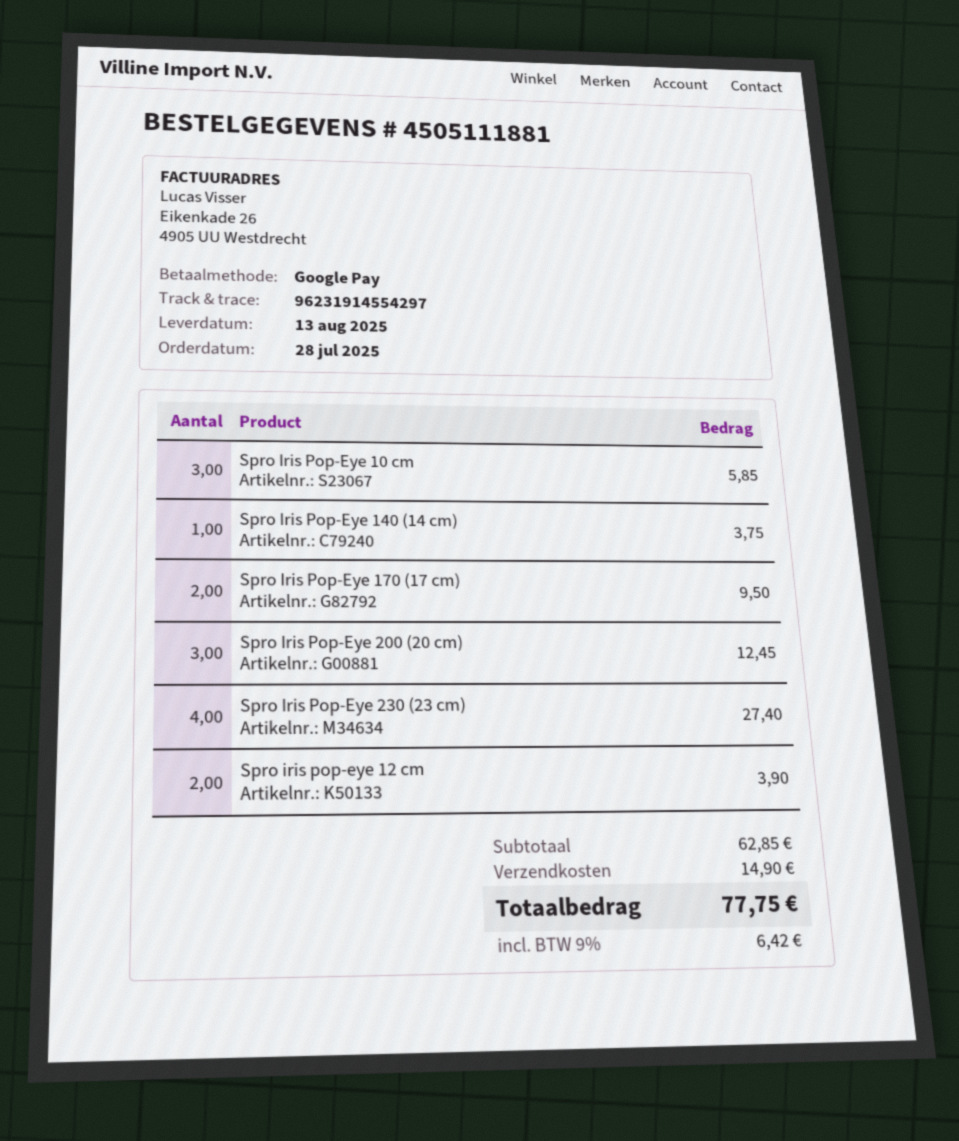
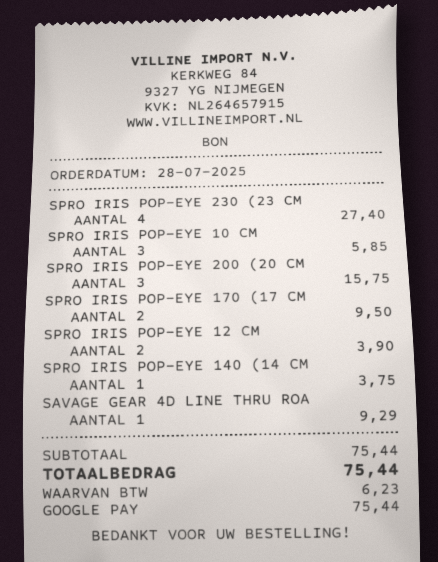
Spro Iris Pop-Eye 200 (20 cm): 3 for 12.45 -> 3 for 15.75
SAVAGE GEAR 4D LINE THRU ROA: none -> 1 for 9.29
subtotal: 62.85 -> 75.44
shipping: 14.90 -> none
tax: 6.42 -> 6.23
total: 77.75 -> 75.44

